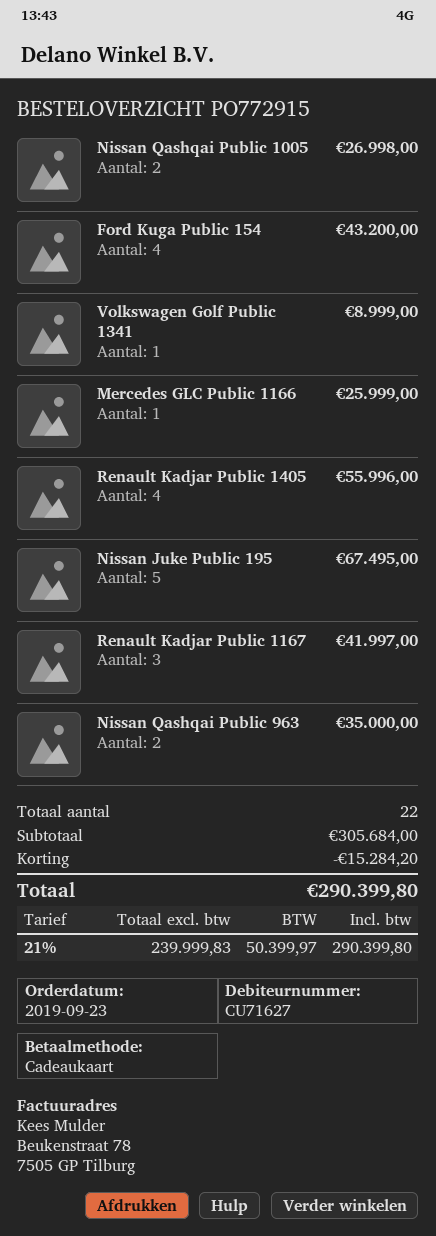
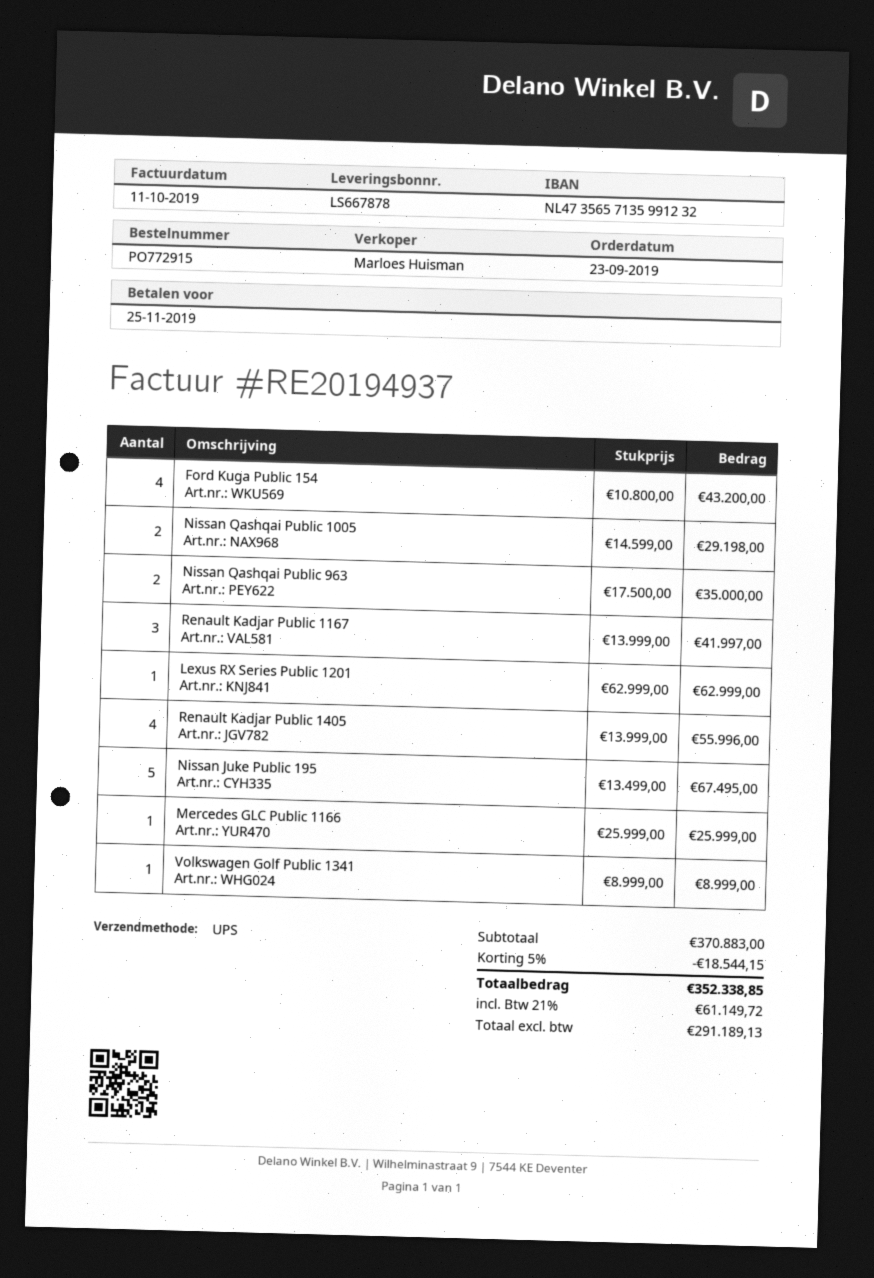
Nissan Qashqai Public 1005: 2 for 26998.00 -> 2 for 29198.00
Lexus RX Series Public 1201: none -> 1 for 62999.00
subtotal: 305684.00 -> 370883.00
discount: 15284.20 -> 18544.15
net: 239999.83 -> 291189.13
tax: 21% = 50399.97 -> 21% = 61149.72
total: 290399.80 -> 352338.85

